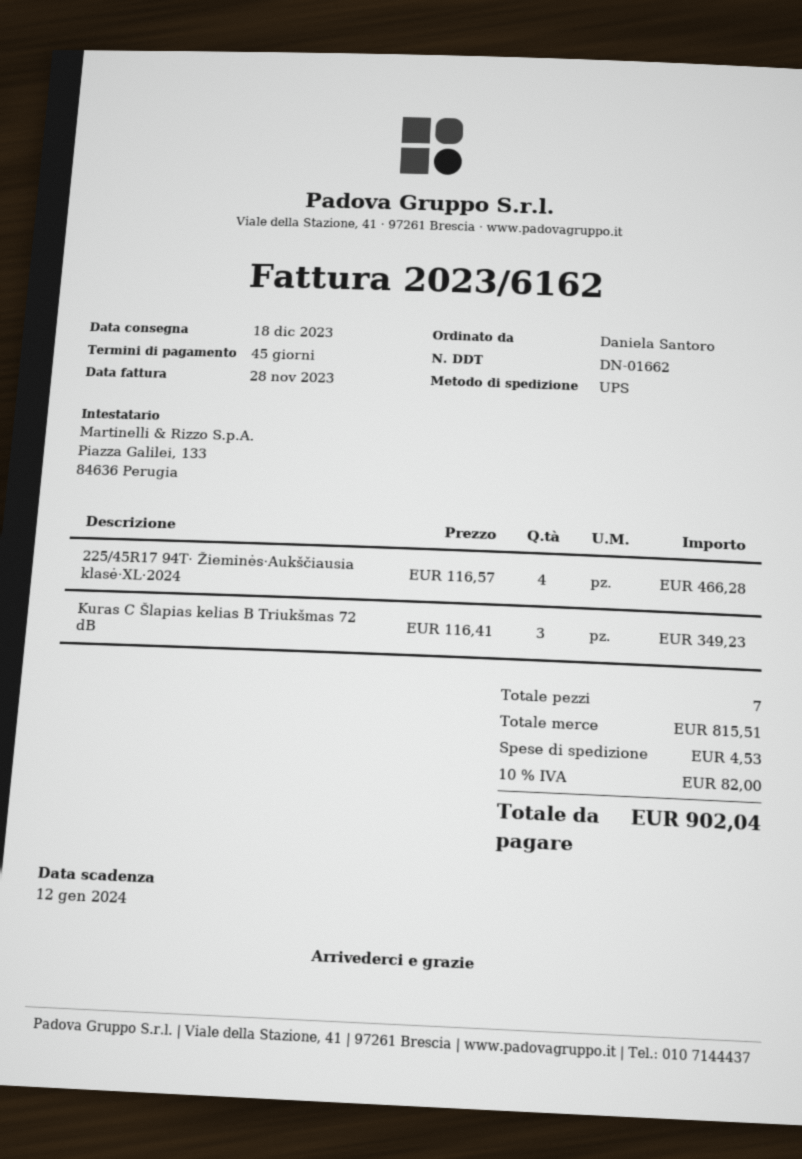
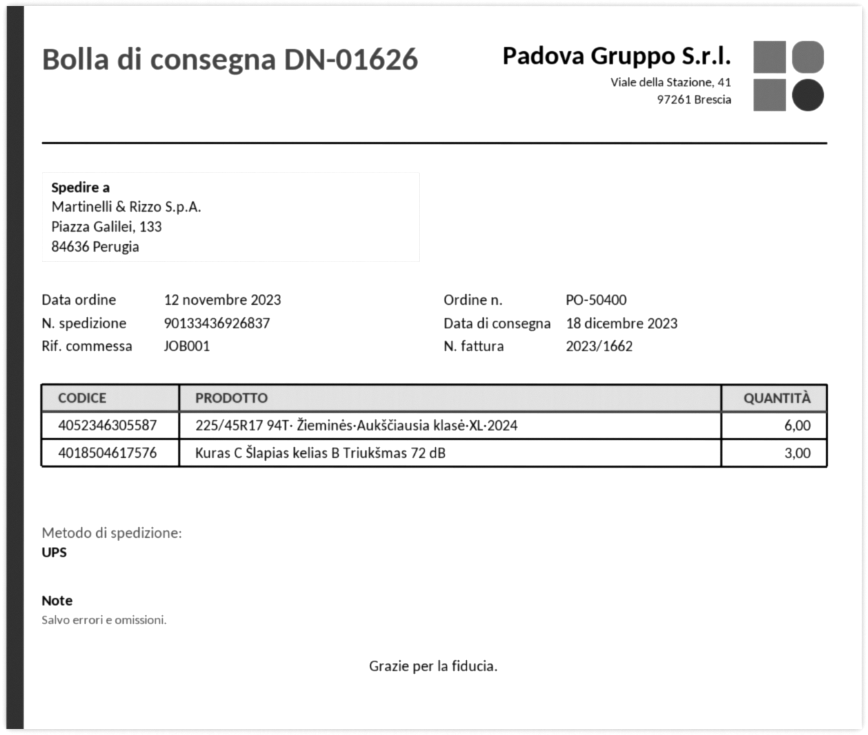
delivery note number: DN-01662 -> DN-01626
invoice number: 2023/6162 -> 2023/1662
225/45R17 94T· Žieminės·Aukščiausia klasė·XL·2024: 4 -> 6

